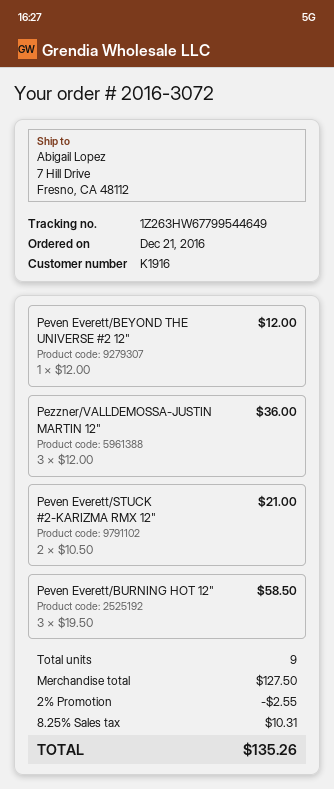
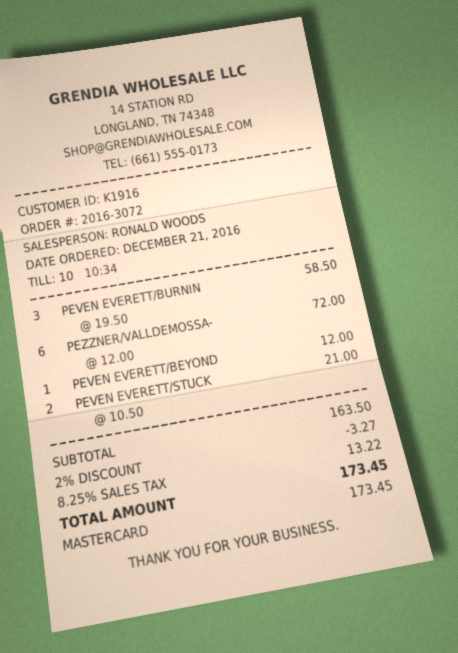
Pezzner/VALLDEMOSSA-JUSTIN MARTIN 12": 3 x 12.00 = 36.00 -> 6 x 12.00 = 72.00
subtotal: 127.50 -> 163.50
discount: 2% = 2.55 -> 2% = 3.27
tax: 8.25% = 10.31 -> 8.25% = 13.22
total: 135.26 -> 173.45

